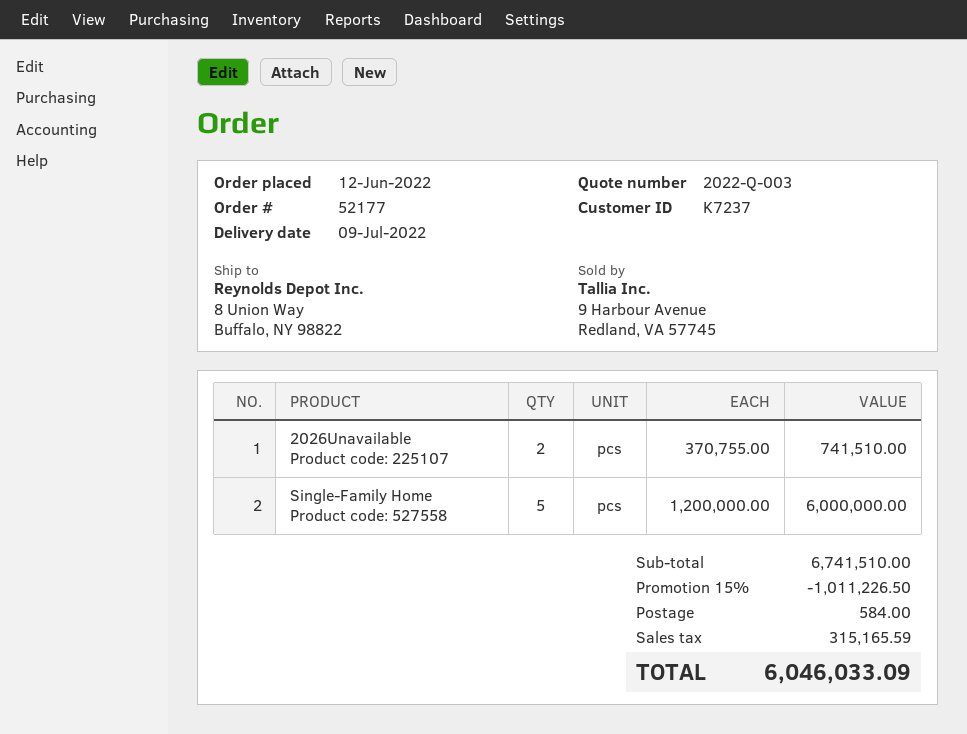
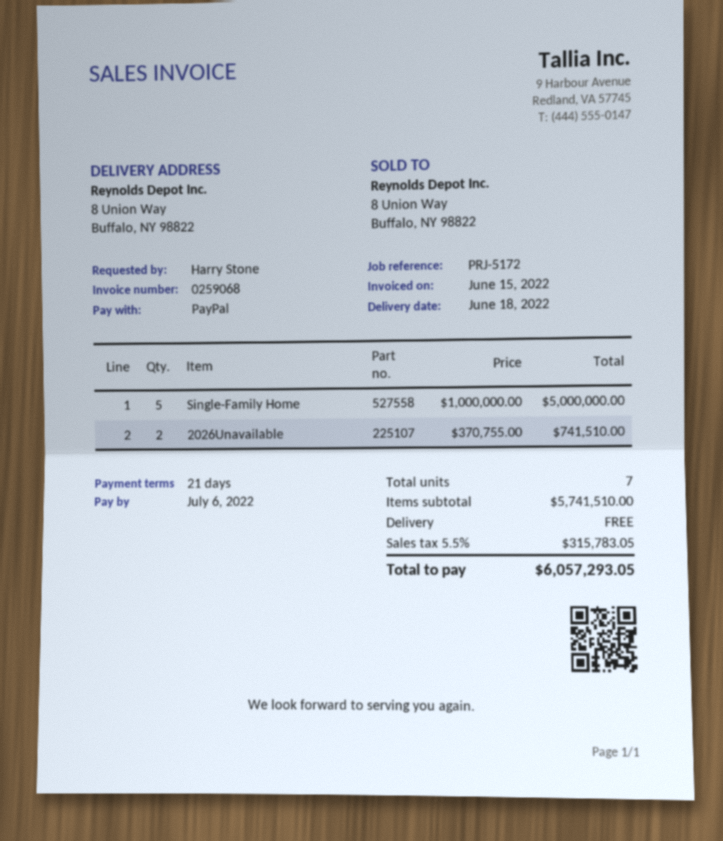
delivery date: 2022-07-09 -> 2022-06-18
Single-Family Home: 5 x 1200000.00 = 6000000.00 -> 5 x 1000000.00 = 5000000.00
subtotal: 6741510.00 -> 5741510.00
discount: 15% = 1011226.50 -> none
shipping: 584.00 -> 0.00
tax: 315165.59 -> 315783.05
total: 6046033.09 -> 6057293.05

